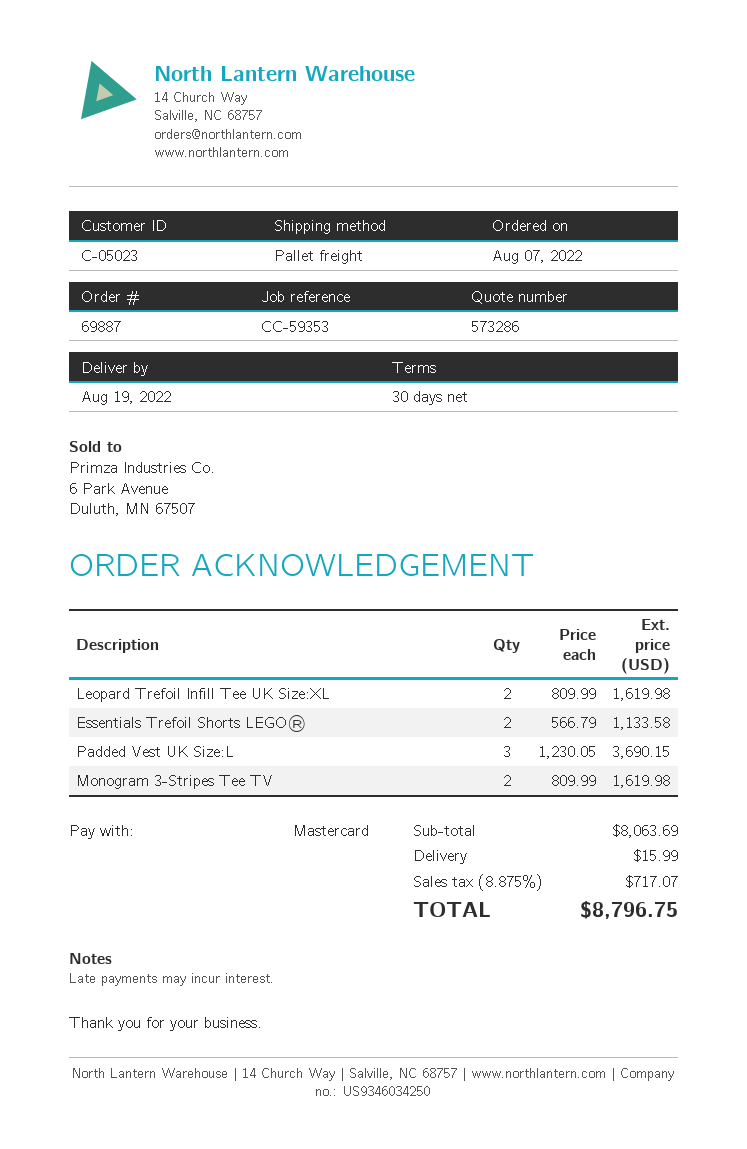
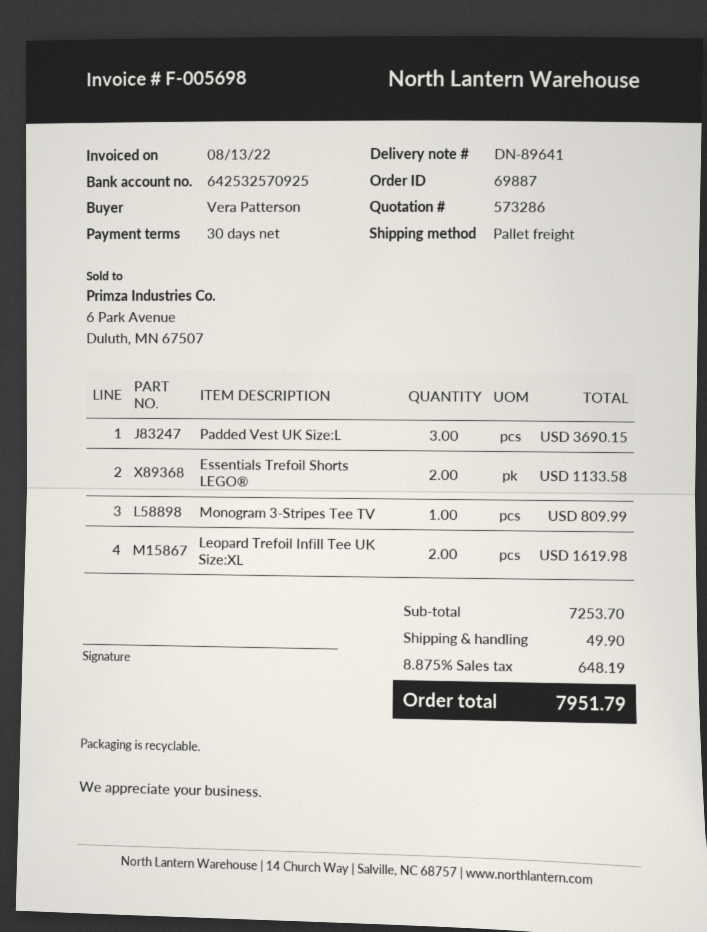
Monogram 3-Stripes Tee TV: 2 for 1619.98 -> 1 for 809.99
subtotal: 8063.69 -> 7253.70
shipping: 15.99 -> 49.90
tax: 8.875% = 717.07 -> 8.875% = 648.19
total: 8796.75 -> 7951.79

